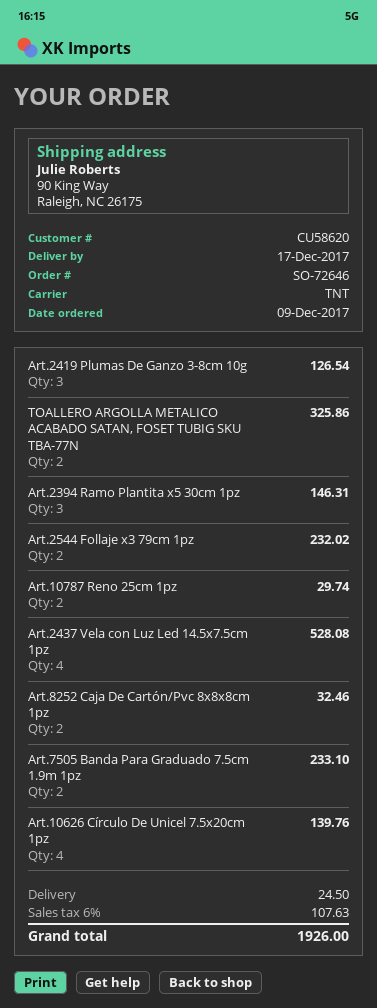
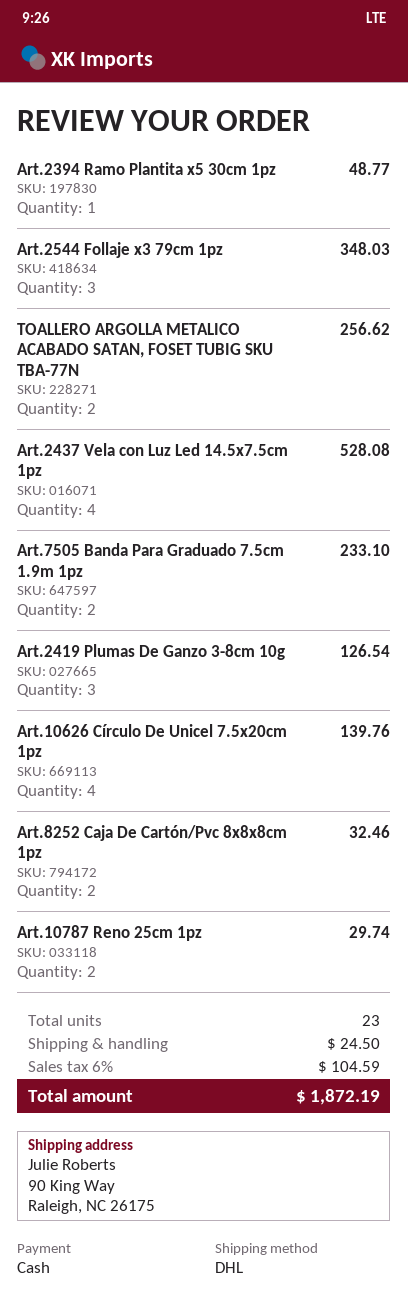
shipping method: TNT -> DHL
TOALLERO ARGOLLA METALICO ACABADO SATAN, FOSET TUBIG SKU TBA-77N: 2 for 325.86 -> 2 for 256.62
Art.2394 Ramo Plantita x5 30cm 1pz: 3 for 146.31 -> 1 for 48.77
Art.2544 Follaje x3 79cm 1pz: 2 for 232.02 -> 3 for 348.03
tax: 6% = 107.63 -> 6% = 104.59
total: 1926.00 -> 1872.19

